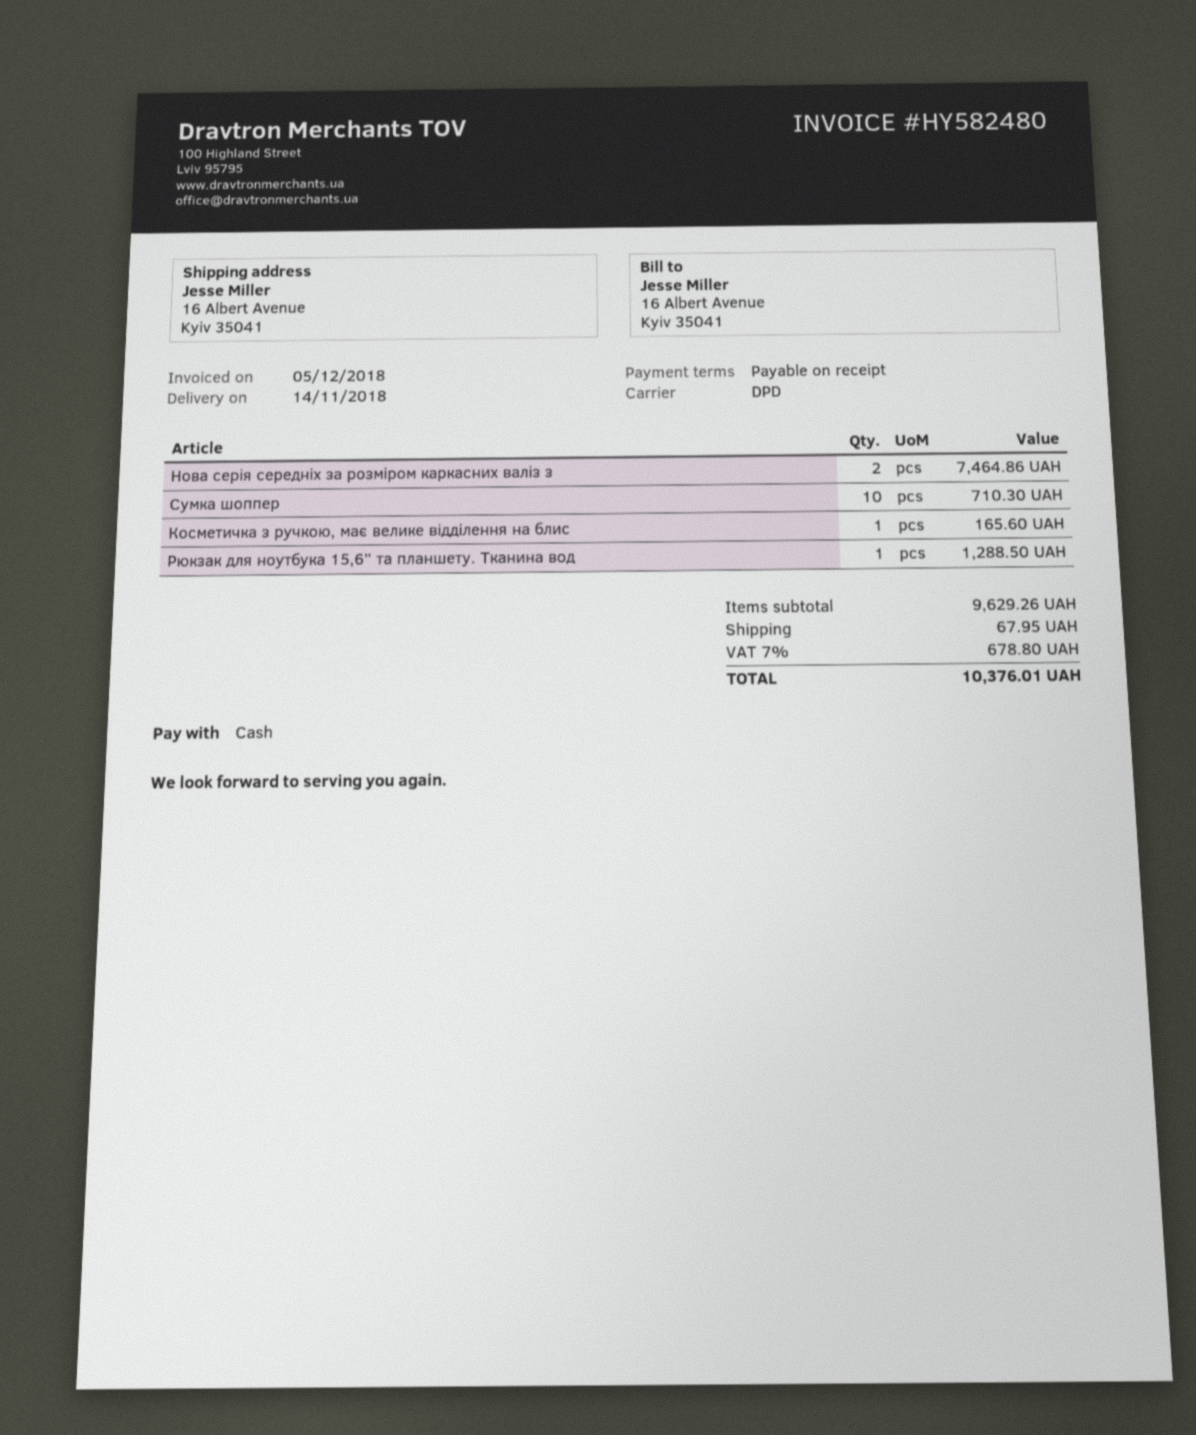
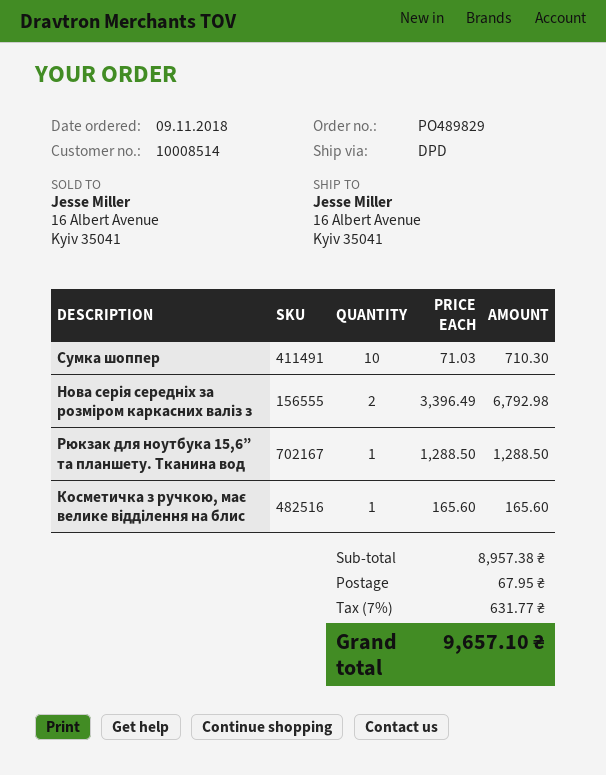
Нова серія середніх за розміром каркасних валіз з: 2 for 7464.86 -> 2 for 6792.98
subtotal: 9629.26 -> 8957.38
tax: 7% = 678.80 -> 7% = 631.77
total: 10376.01 -> 9657.10

